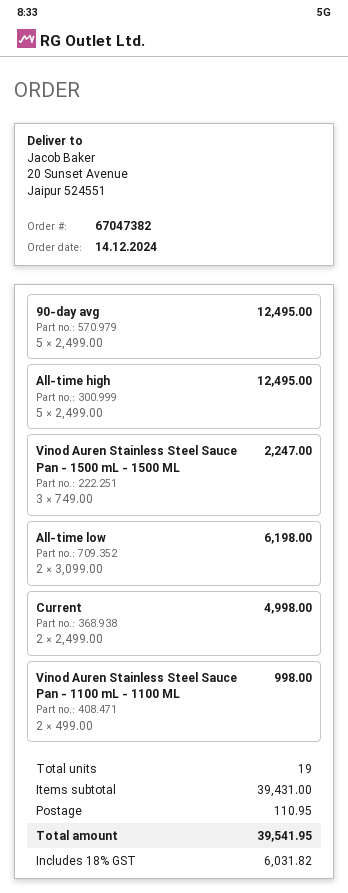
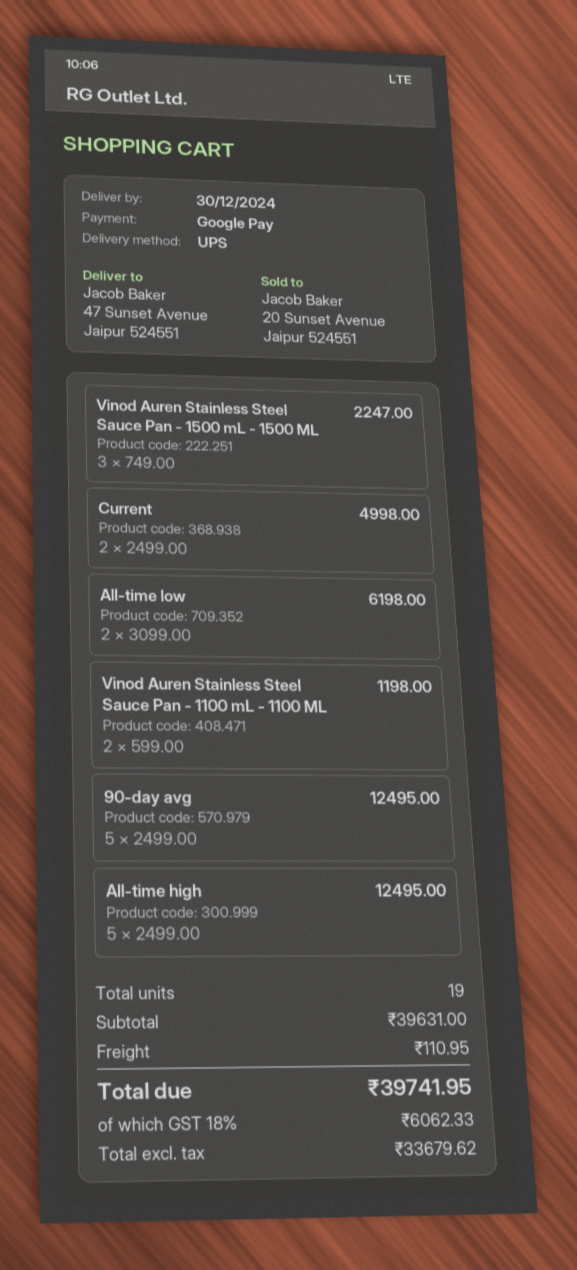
ship to: 20 Sunset Avenue, Jaipur 524551 -> 47 Sunset Avenue, Jaipur 524551
Vinod Auren Stainless Steel Sauce Pan - 1100 mL - 1100 ML: 2 x 499.00 = 998.00 -> 2 x 599.00 = 1198.00
subtotal: 39431.00 -> 39631.00
tax: 18% = 6031.82 -> 18% = 6062.33
total: 39541.95 -> 39741.95

